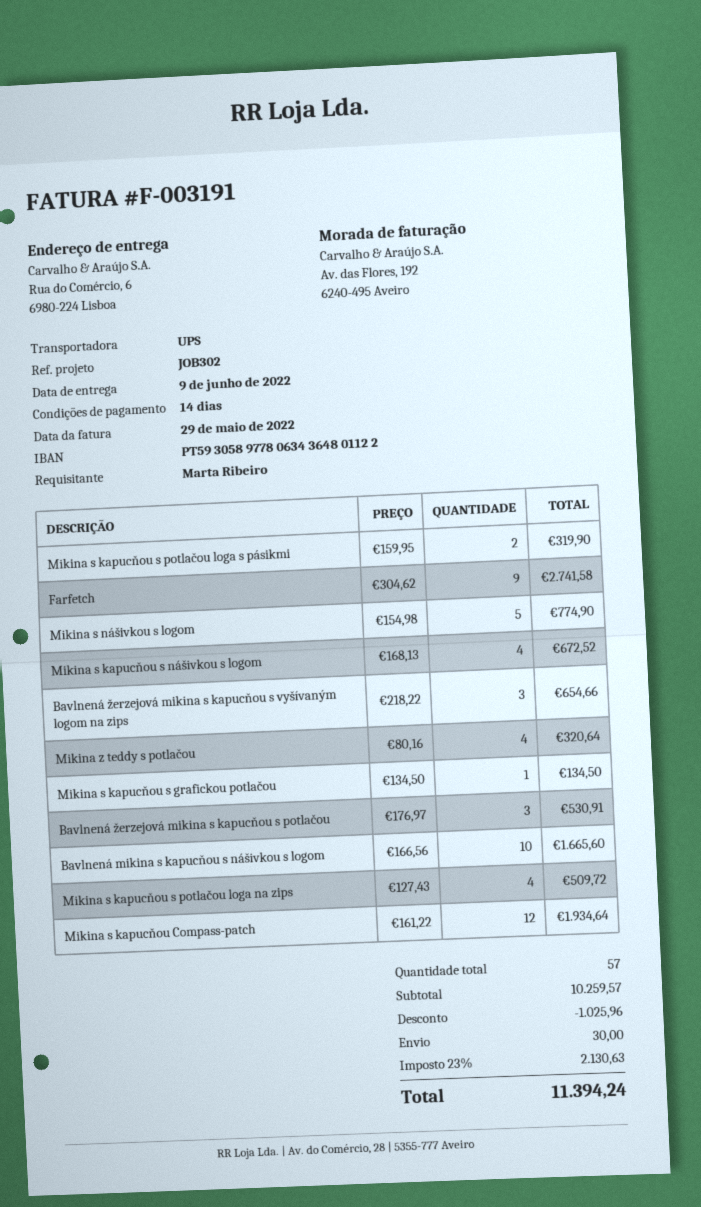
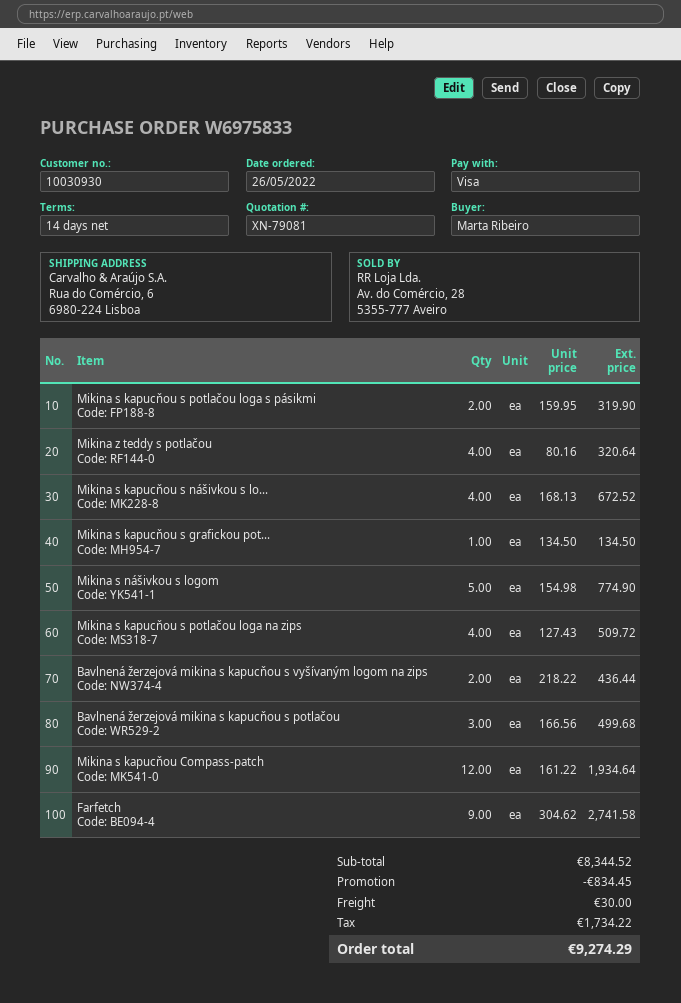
Bavlnená žerzejová mikina s kapucňou s vyšívaným logom na zips: 3 x 218.22 = 654.66 -> 2 x 218.22 = 436.44
Bavlnená žerzejová mikina s kapucňou s potlačou: 3 x 176.97 = 530.91 -> 3 x 166.56 = 499.68
Bavlnená mikina s kapucňou s nášivkou s logom: 10 x 166.56 = 1665.60 -> none
subtotal: 10259.57 -> 8344.52
discount: 1025.96 -> 834.45
tax: 2130.63 -> 1734.22
total: 11394.24 -> 9274.29

